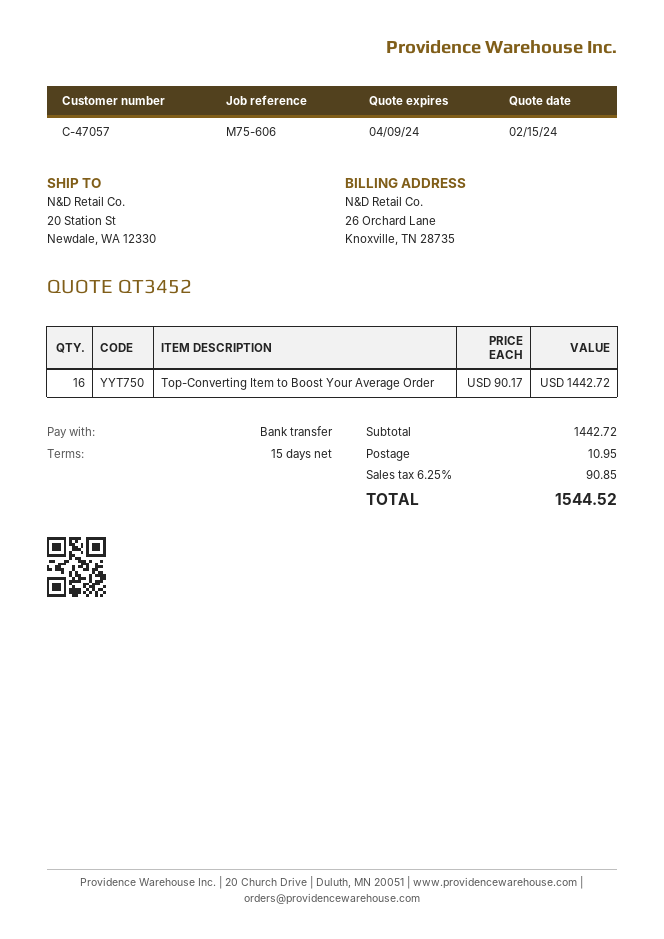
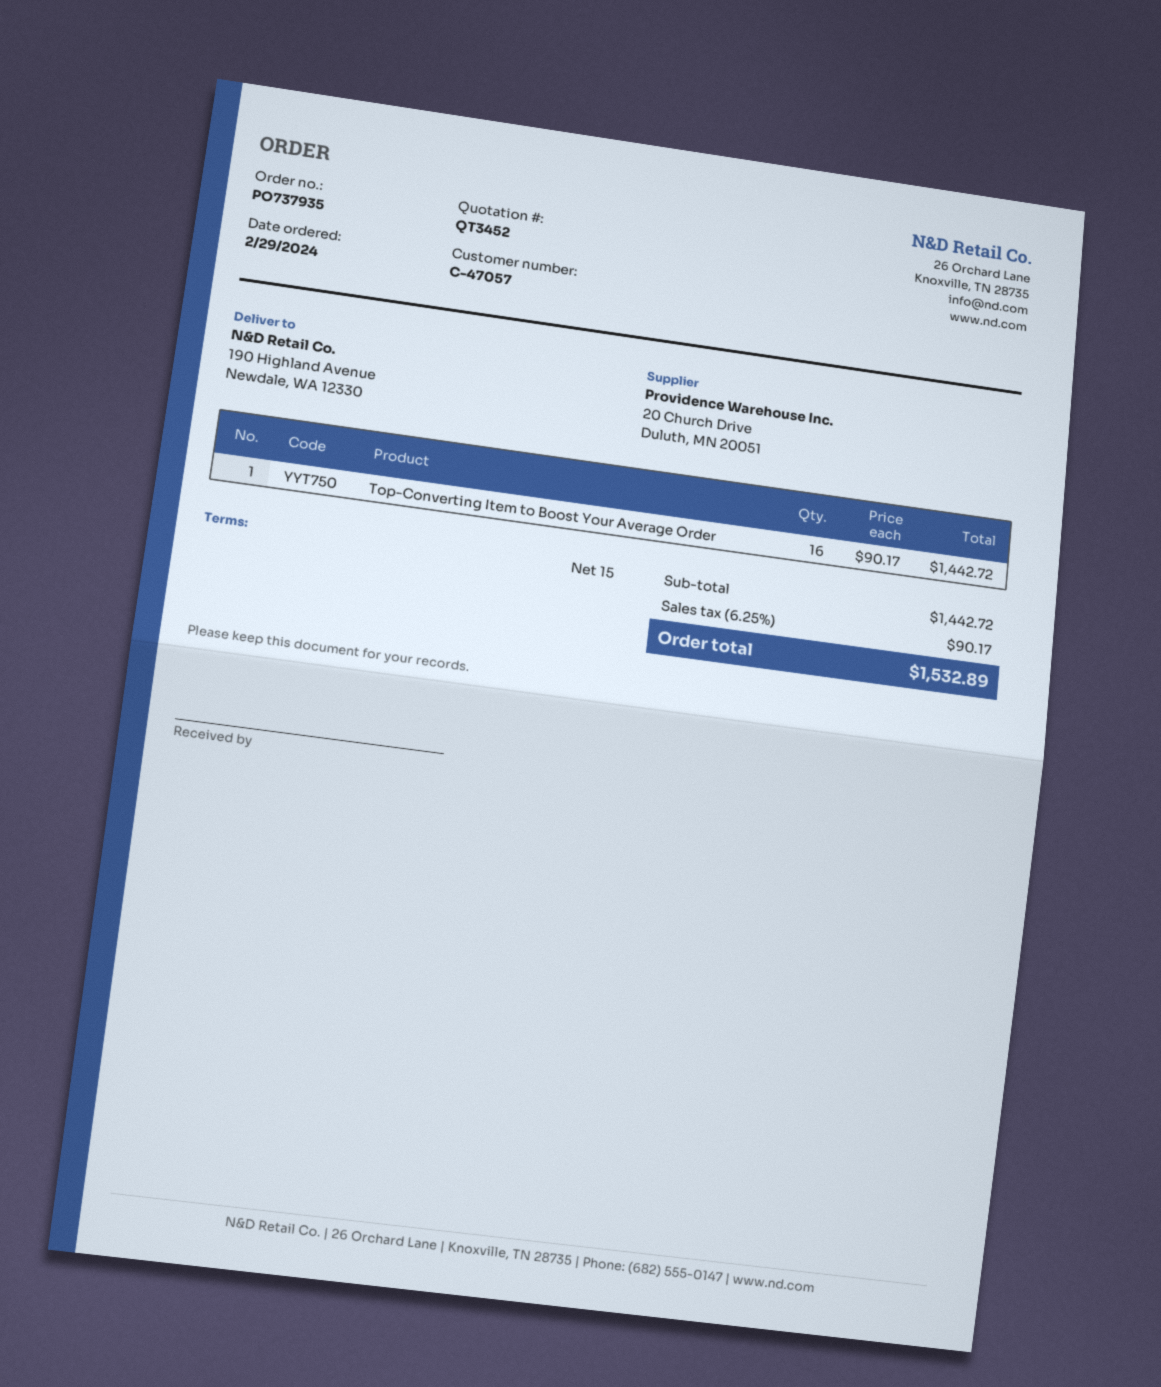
ship to: 20 Station St, Newdale, WA 12330 -> 190 Highland Avenue, Newdale, WA 12330
shipping: 10.95 -> none
tax: 6.25% = 90.85 -> 6.25% = 90.17
total: 1544.52 -> 1532.89

